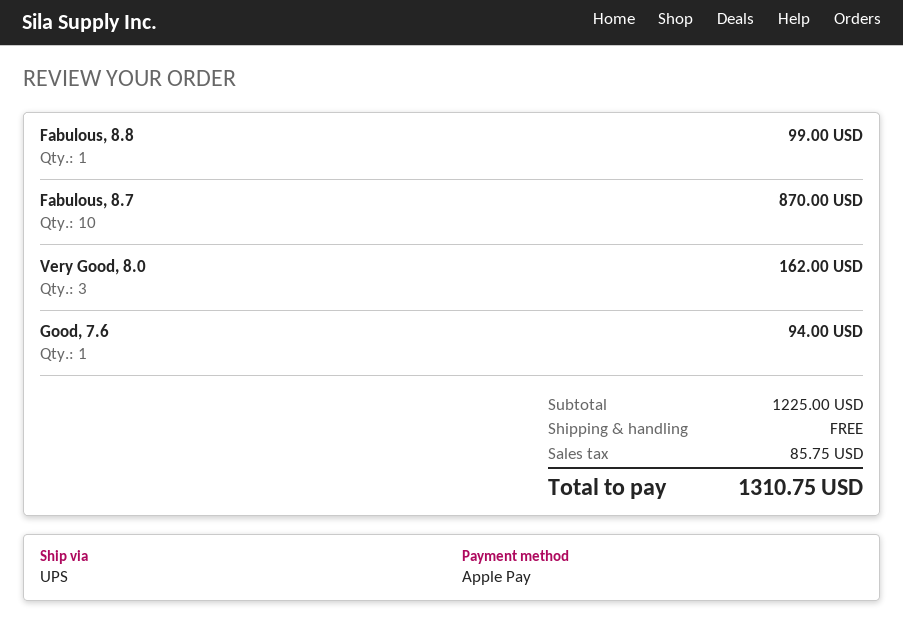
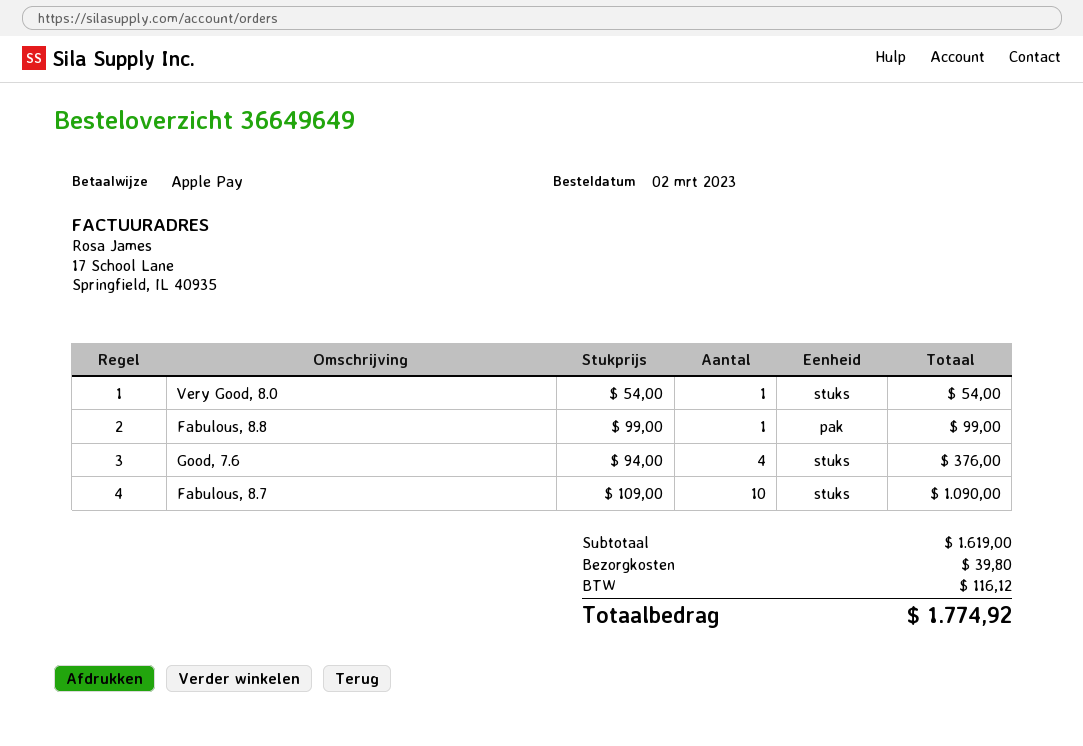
Fabulous, 8.7: 10 for 870.00 -> 10 for 1090.00
Very Good, 8.0: 3 for 162.00 -> 1 for 54.00
Good, 7.6: 1 for 94.00 -> 4 for 376.00
subtotal: 1225.00 -> 1619.00
shipping: 0.00 -> 39.80
tax: 85.75 -> 116.12
total: 1310.75 -> 1774.92

